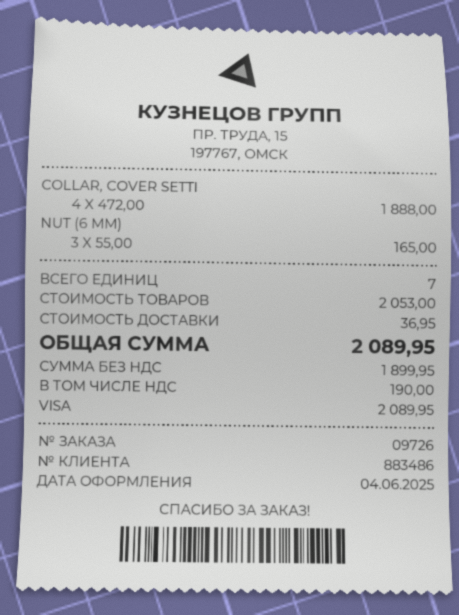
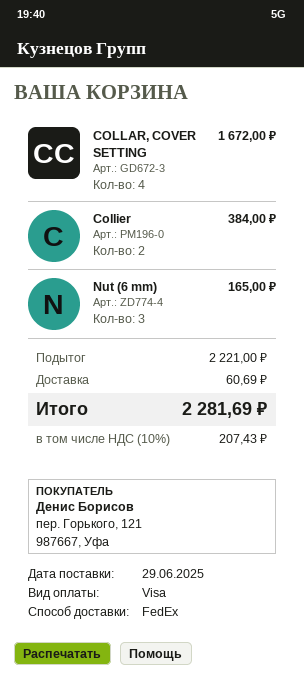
COLLAR, COVER SETTI: 4 for 1888.00 -> 4 for 1672.00
Collier: none -> 2 for 384.00
subtotal: 2053.00 -> 2221.00
shipping: 36.95 -> 60.69
tax: 190.00 -> 207.43
total: 2089.95 -> 2281.69

